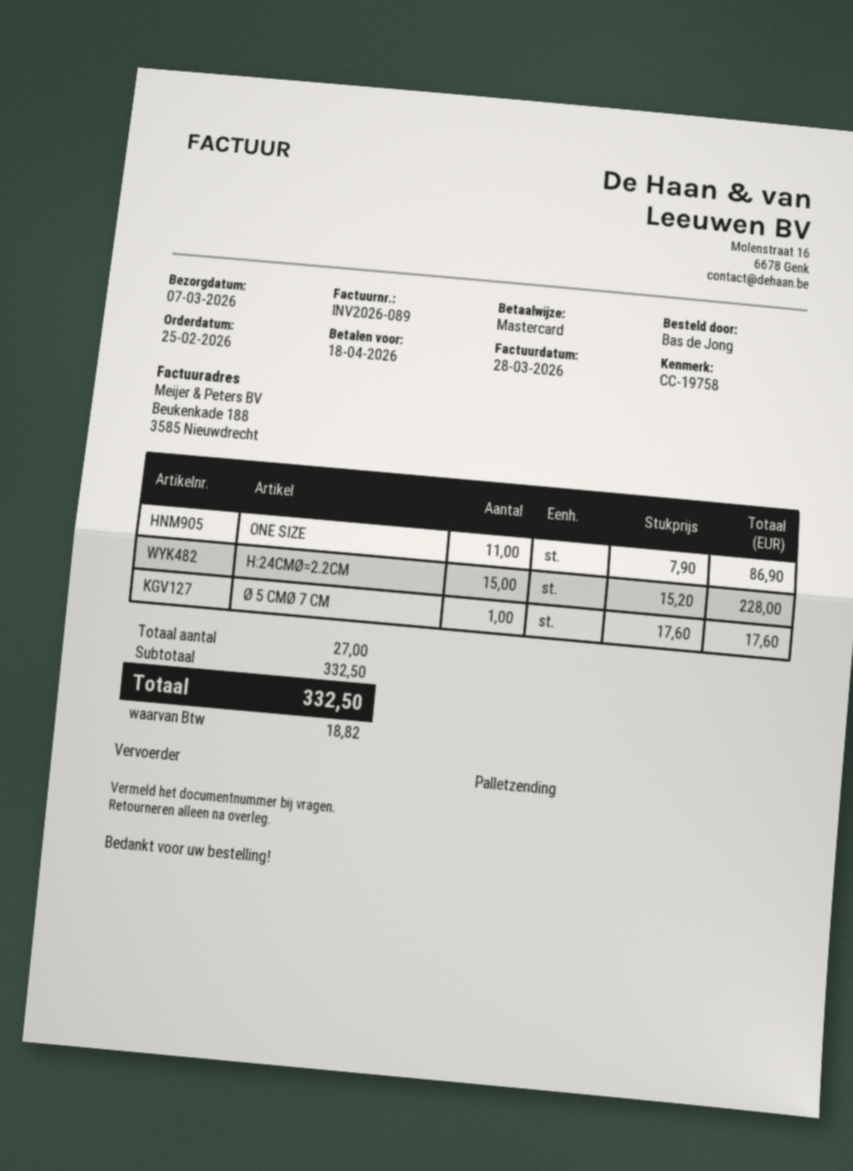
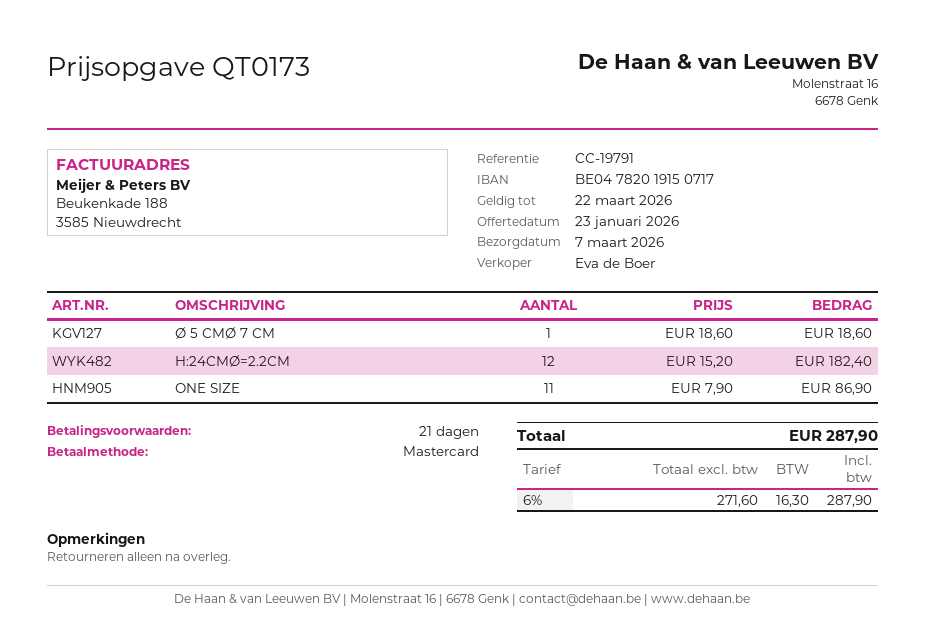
reference: CC-19758 -> CC-19791
H:24CMØ=2.2CM: 15 x 15.20 = 228.00 -> 12 x 15.20 = 182.40
Ø 5 CMØ 7 CM: 1 x 17.60 = 17.60 -> 1 x 18.60 = 18.60
tax: 18.82 -> 16.30
total: 332.50 -> 287.90

